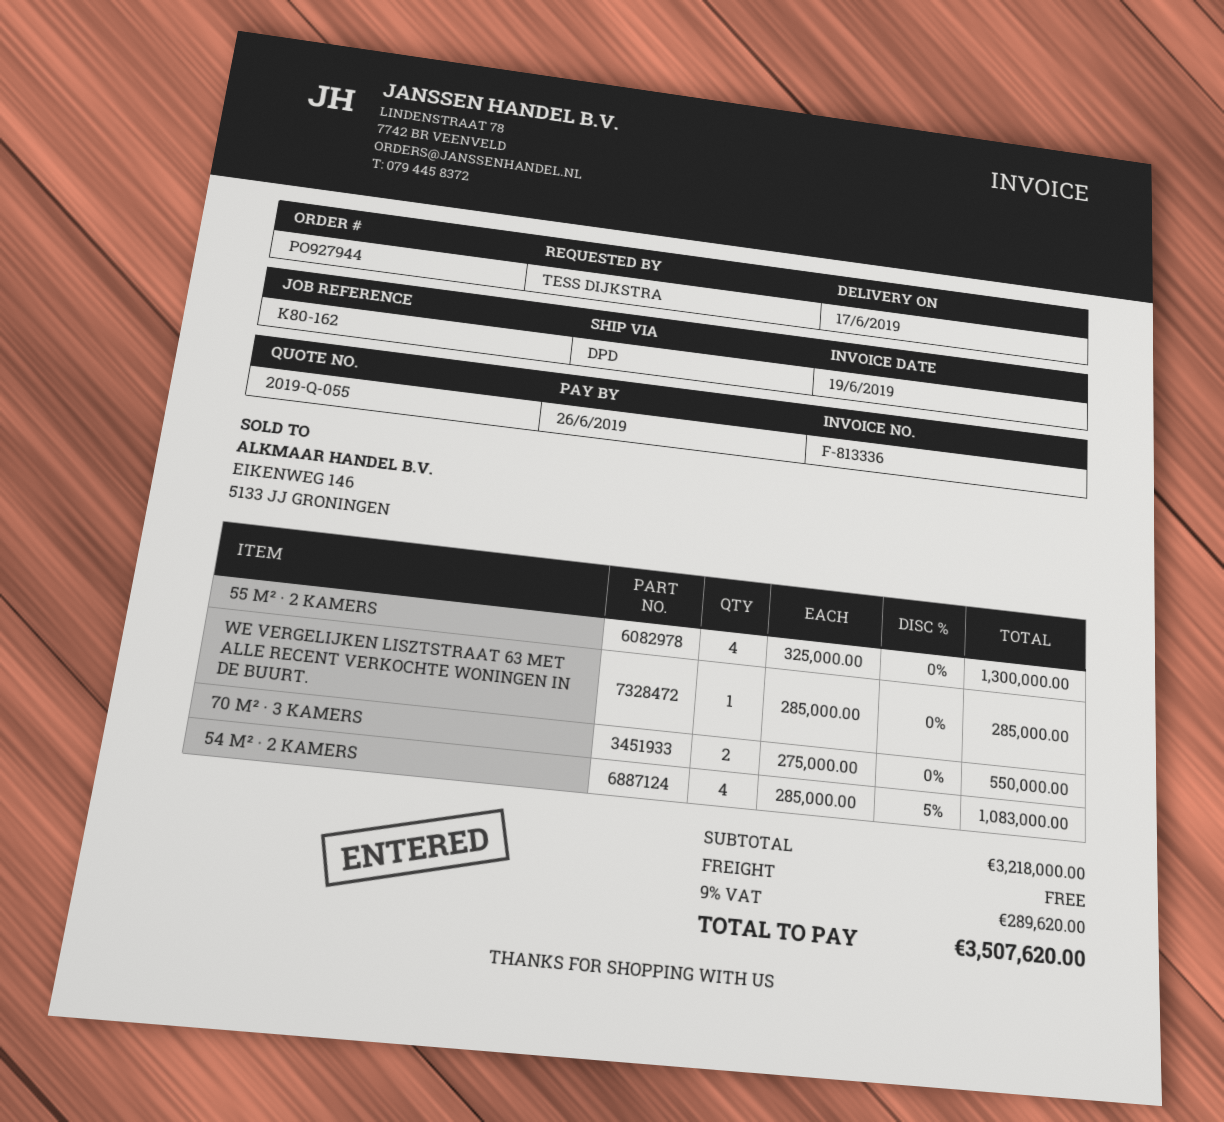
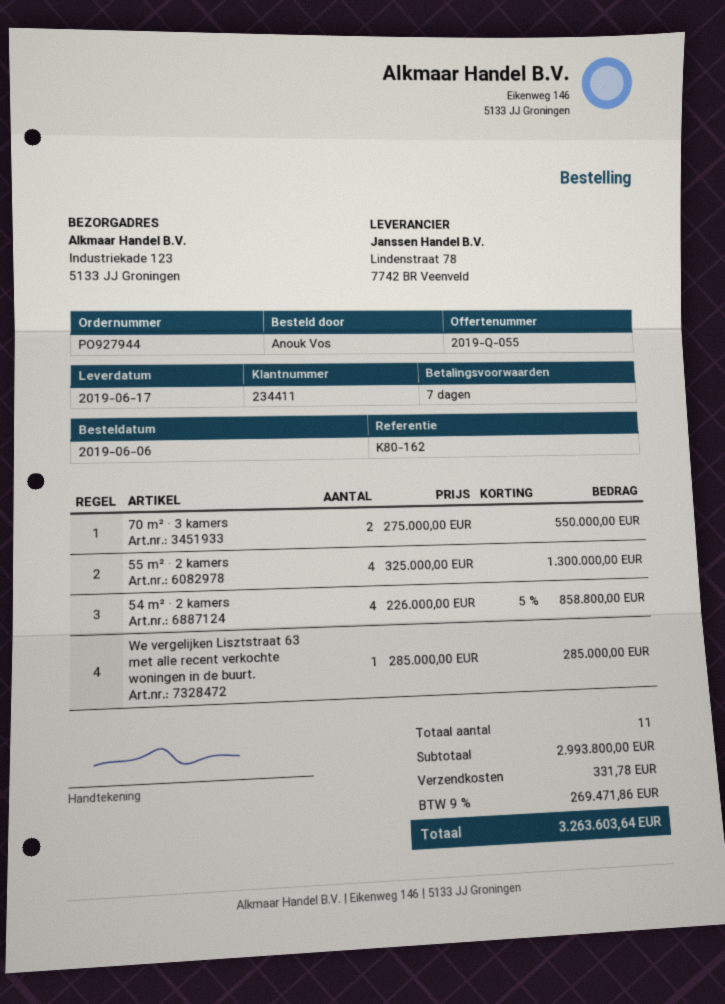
ordered by: TESS DIJKSTRA -> Anouk Vos
54 M² · 2 KAMERS: 4 x 285000.00 - 5% = 1083000.00 -> 4 x 226000.00 - 5% = 858800.00
subtotal: 3218000.00 -> 2993800.00
shipping: 0.00 -> 331.78
tax: 9% = 289620.00 -> 9% = 269471.86
total: 3507620.00 -> 3263603.64

